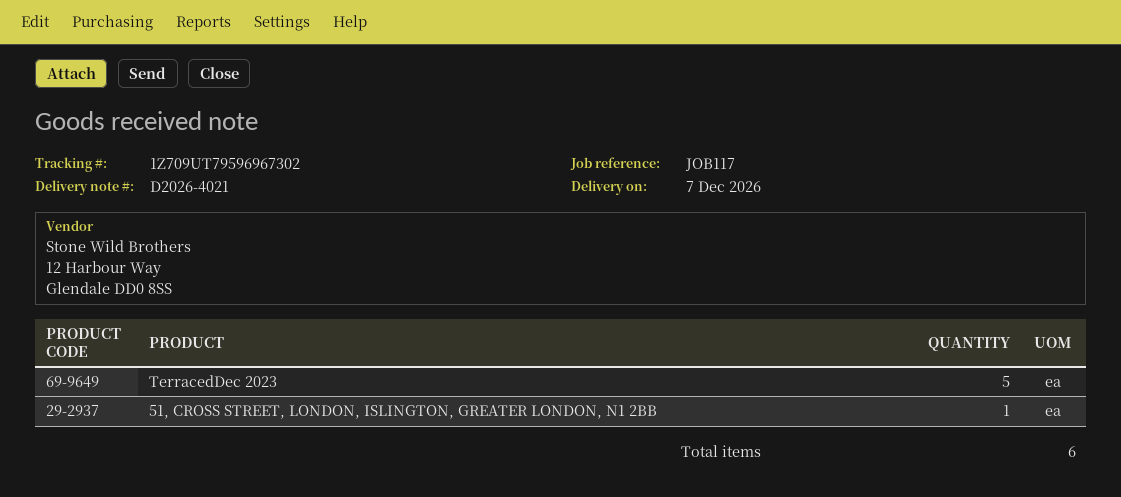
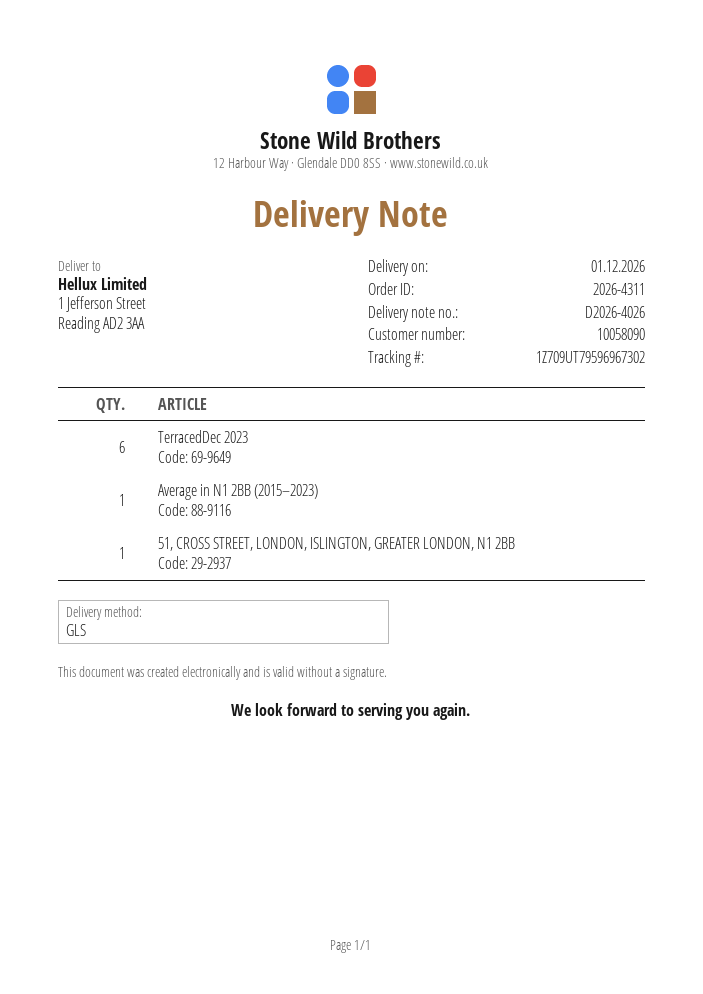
delivery note number: D2026-4021 -> D2026-4026
delivery date: 2026-12-07 -> 2026-12-01
TerracedDec 2023: 5 -> 6
Average in N1 2BB (2015–2023): none -> 1

